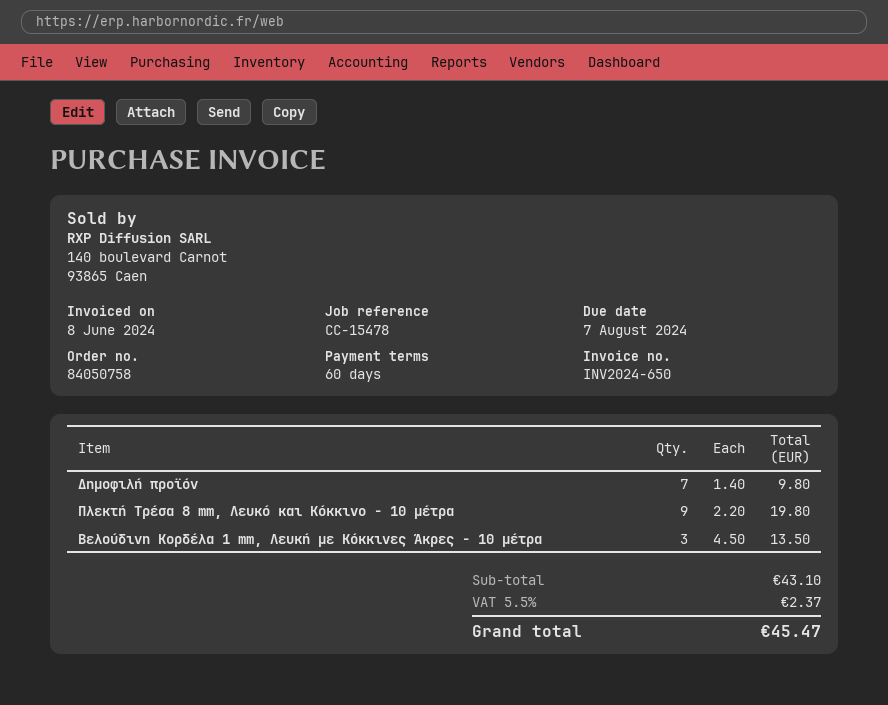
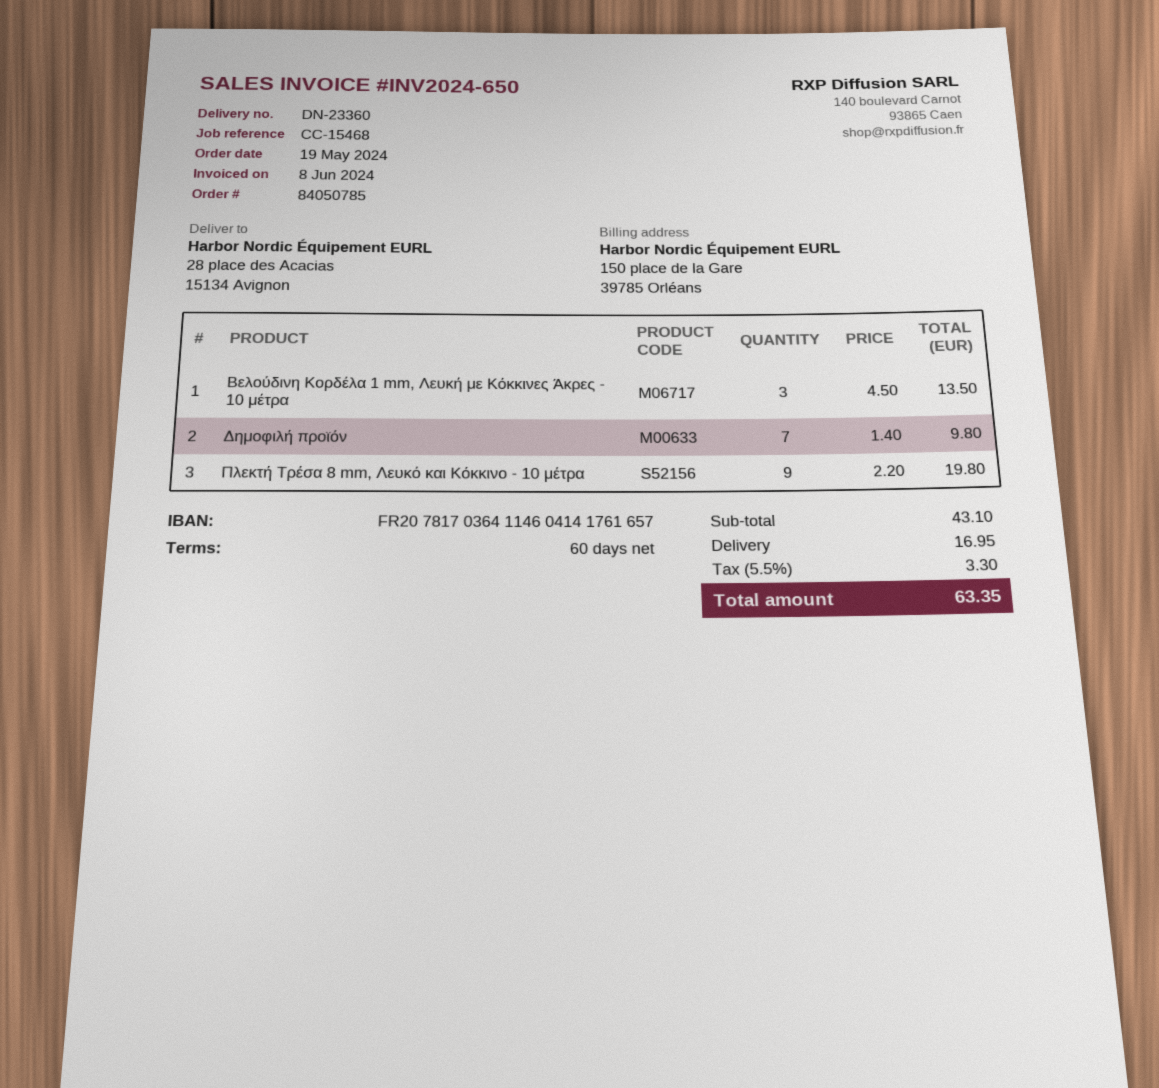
order number: 84050758 -> 84050785
reference: CC-15478 -> CC-15468
shipping: none -> 16.95
tax: 5.5% = 2.37 -> 5.5% = 3.30
total: 45.47 -> 63.35

